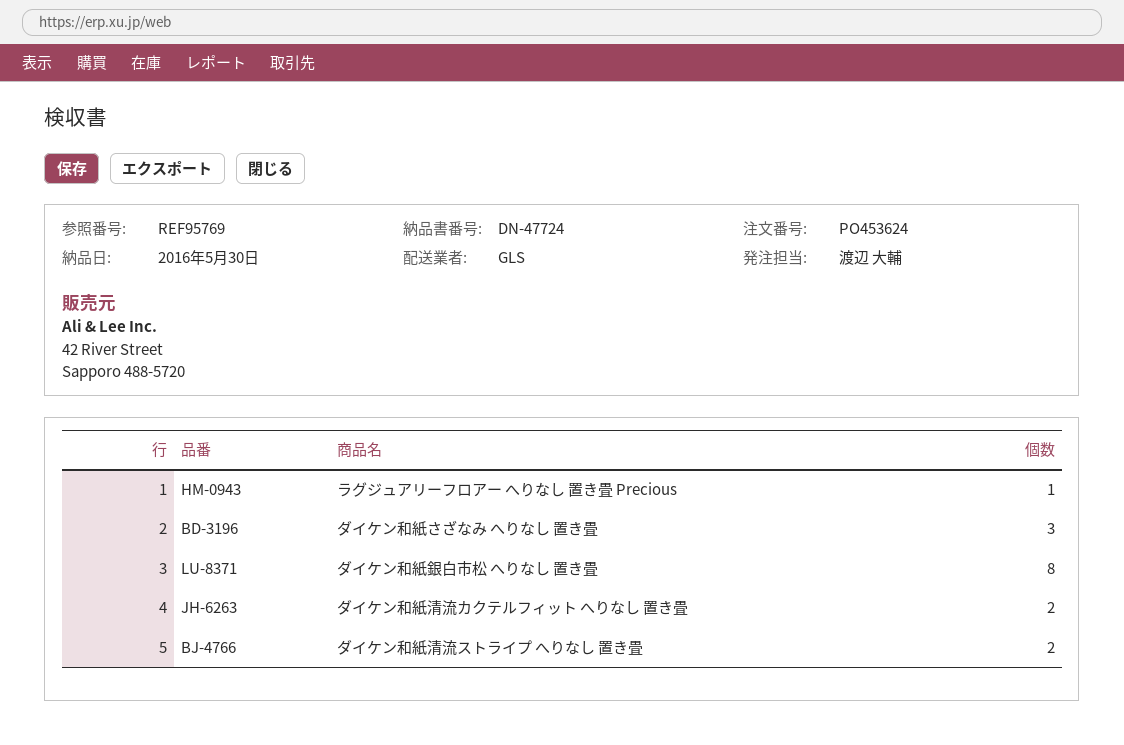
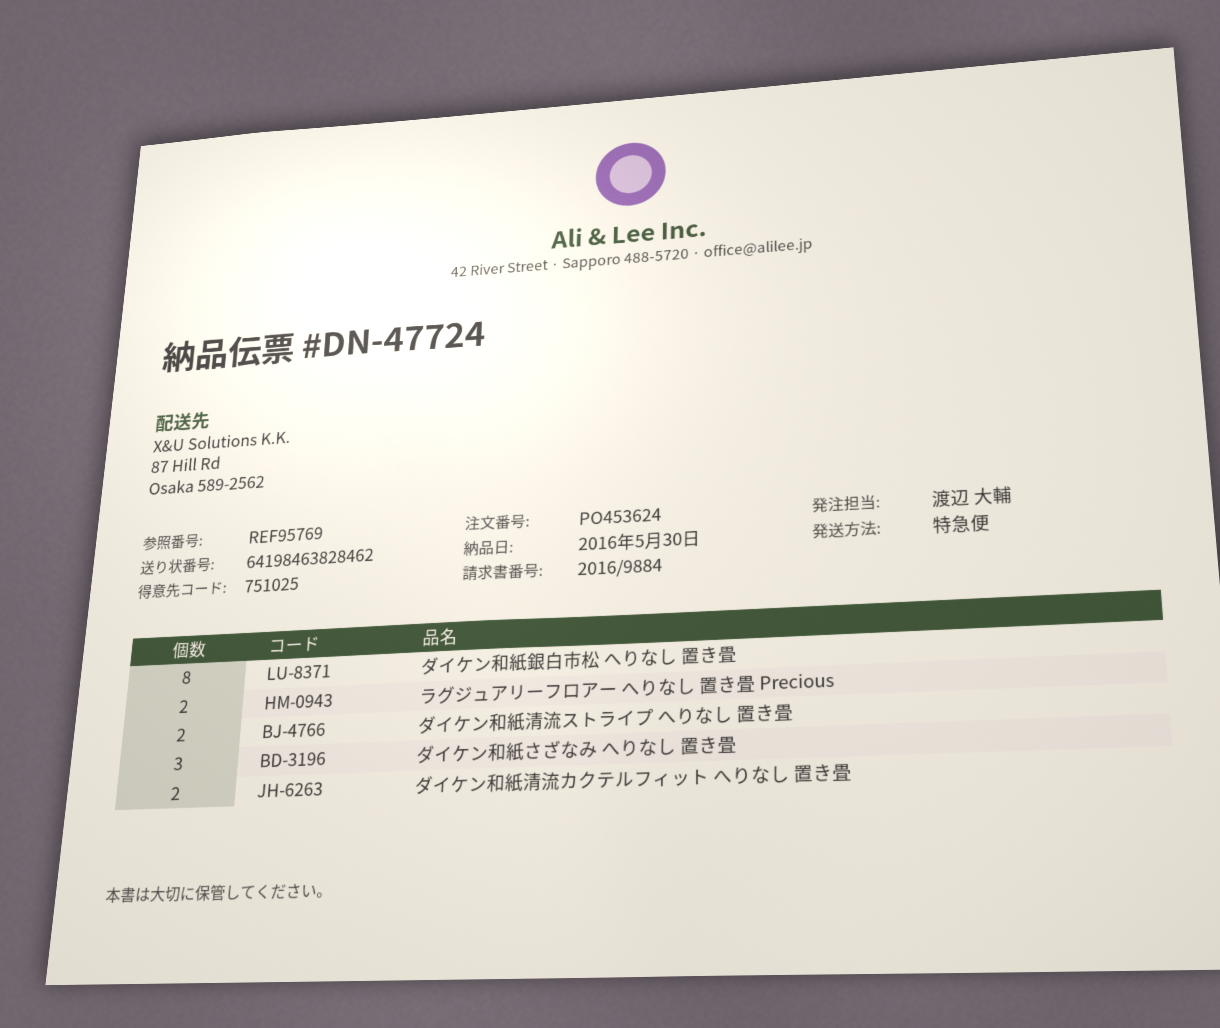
shipping method: GLS -> express
ラグジュアリーフロアー へりなし 置き畳 Precious: 1 -> 2

